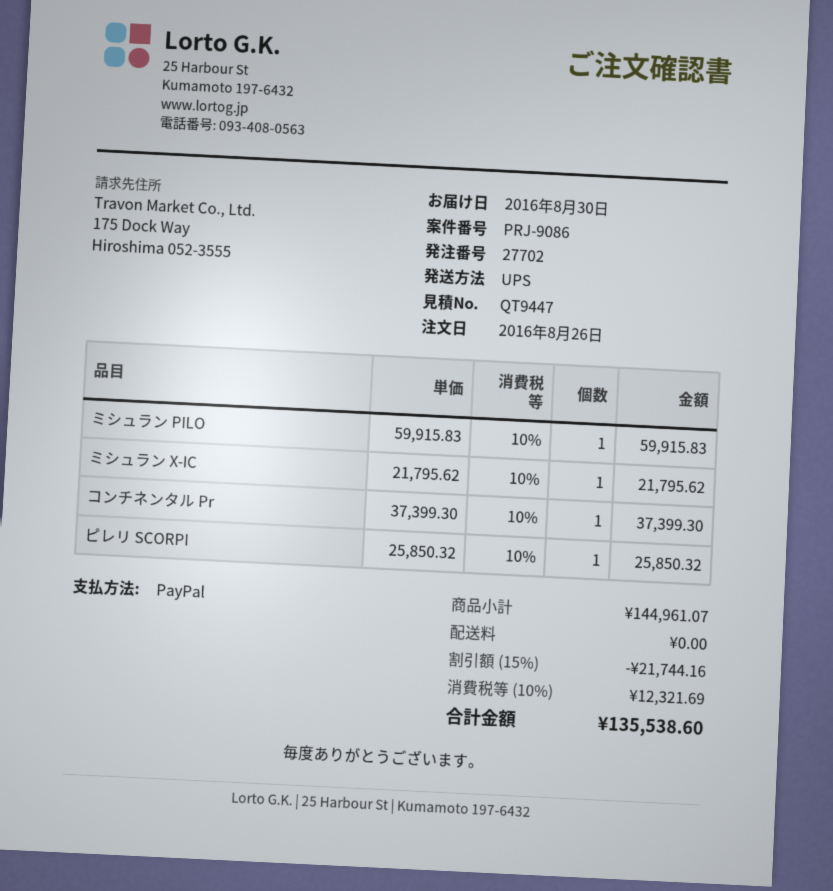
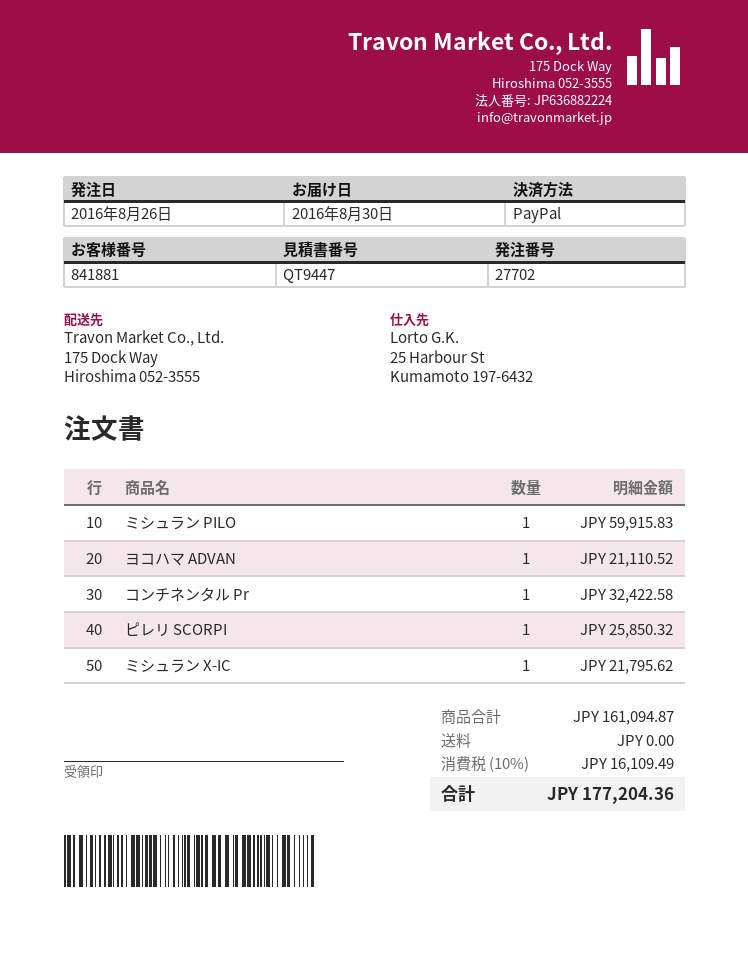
コンチネンタル Pr: 1 for 37399.30 -> 1 for 32422.58
ヨコハマ ADVAN: none -> 1 for 21110.52
subtotal: 144961.07 -> 161094.87
discount: 15% = 21744.16 -> none
tax: 10% = 12321.69 -> 10% = 16109.49
total: 135538.60 -> 177204.36

